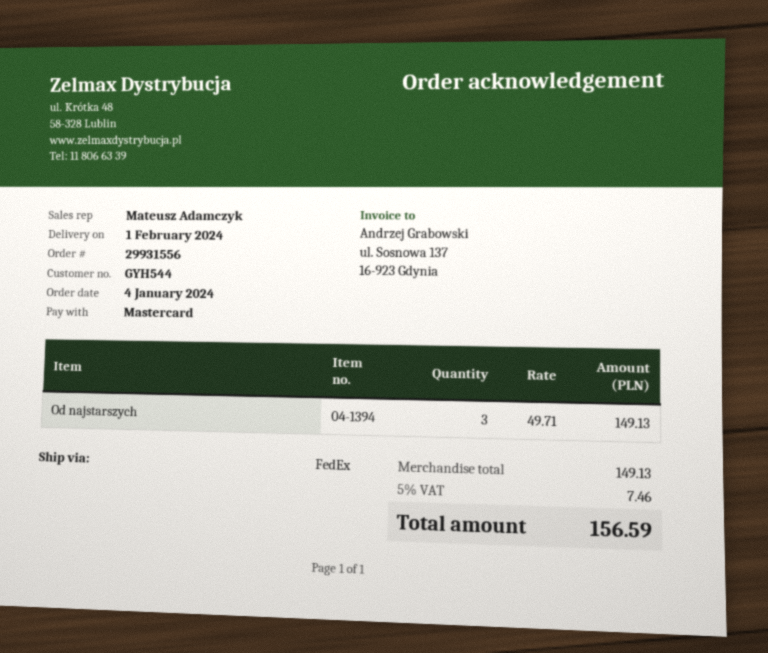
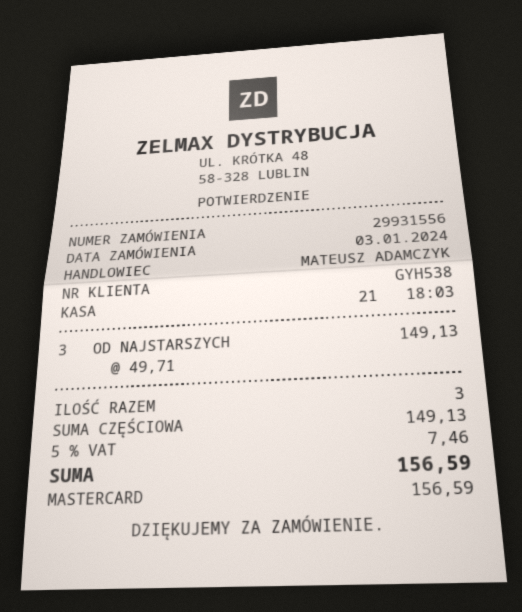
order date: 2024-01-04 -> 2024-01-03
customer number: GYH544 -> GYH538

